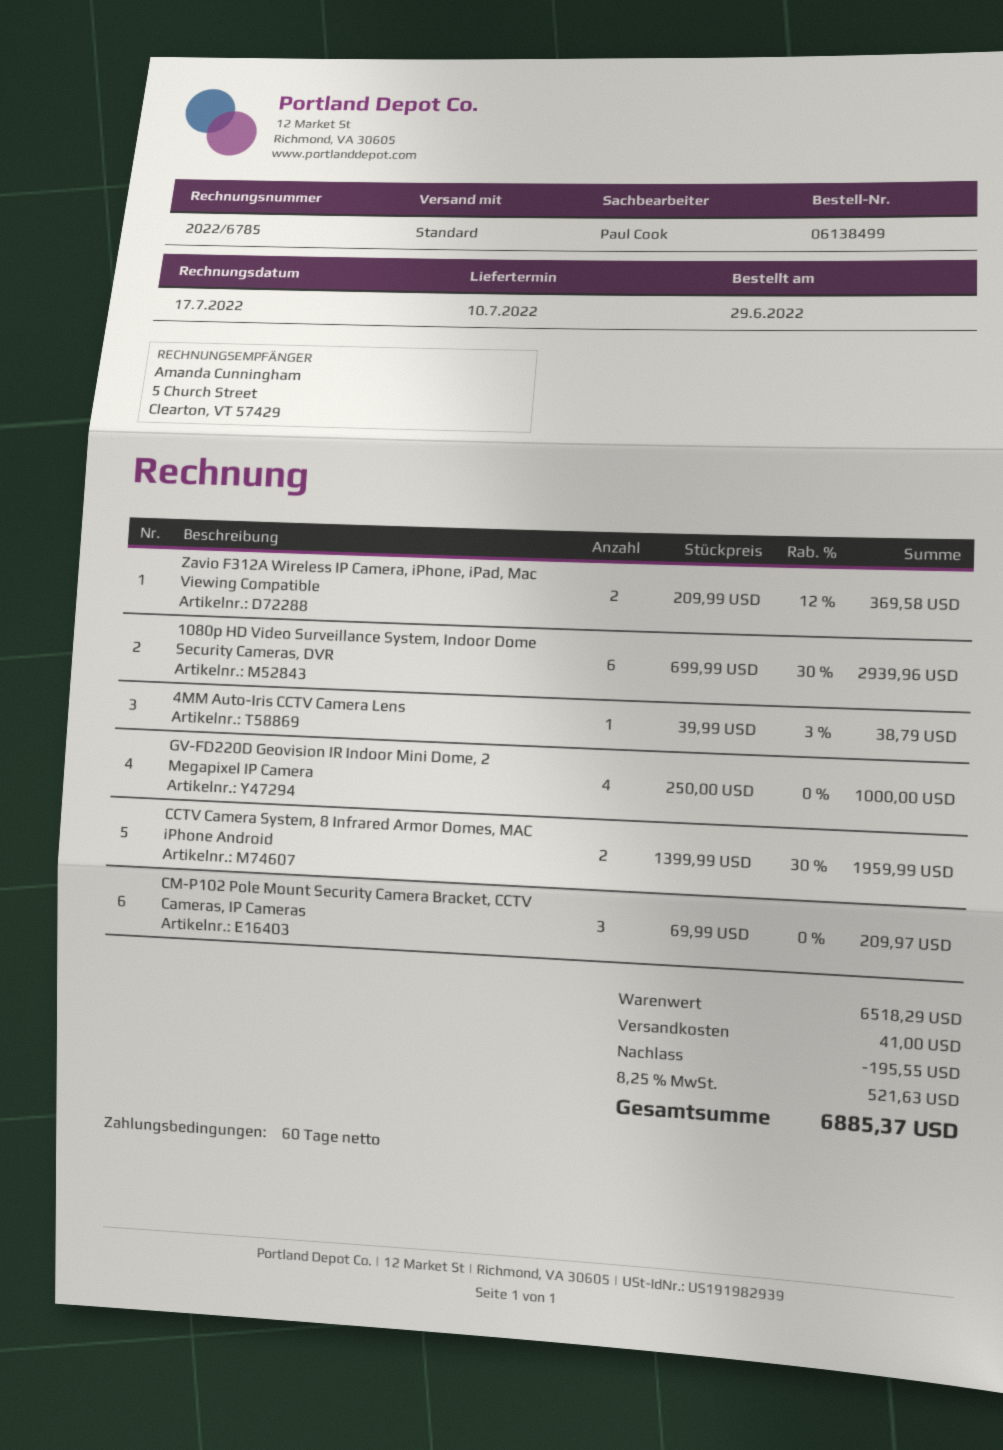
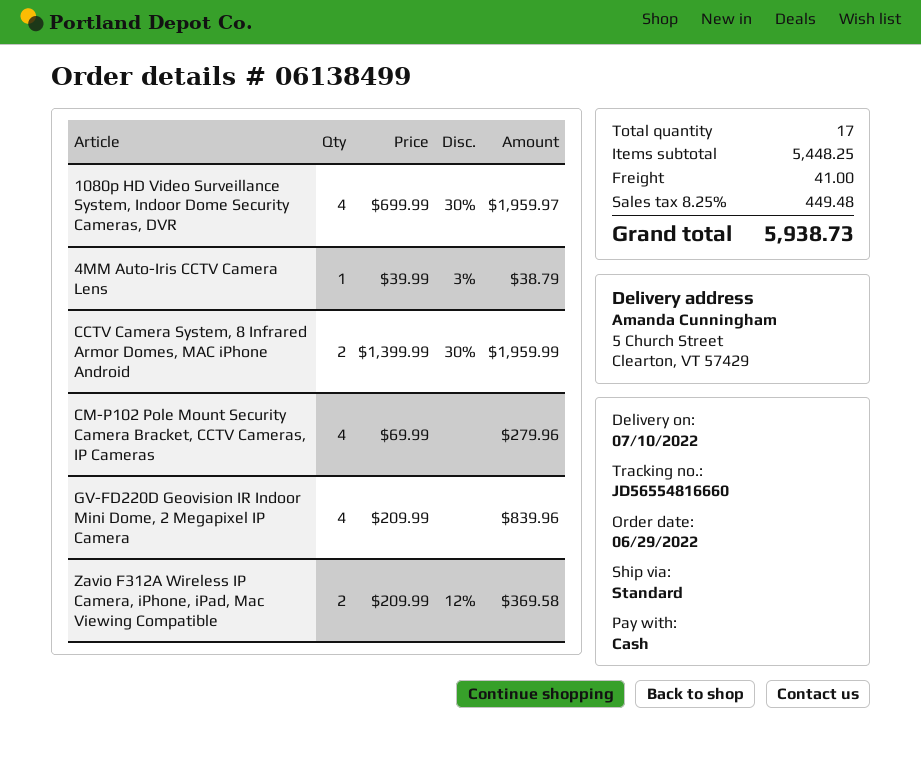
1080p HD Video Surveillance System, Indoor Dome Security Cameras, DVR: 6 x 699.99 - 30% = 2939.96 -> 4 x 699.99 - 30% = 1959.97
GV-FD220D Geovision IR Indoor Mini Dome, 2 Megapixel IP Camera: 4 x 250.00 = 1000.00 -> 4 x 209.99 = 839.96
CM-P102 Pole Mount Security Camera Bracket, CCTV Cameras, IP Cameras: 3 x 69.99 = 209.97 -> 4 x 69.99 = 279.96
subtotal: 6518.29 -> 5448.25
discount: 195.55 -> none
tax: 8.25% = 521.63 -> 8.25% = 449.48
total: 6885.37 -> 5938.73

